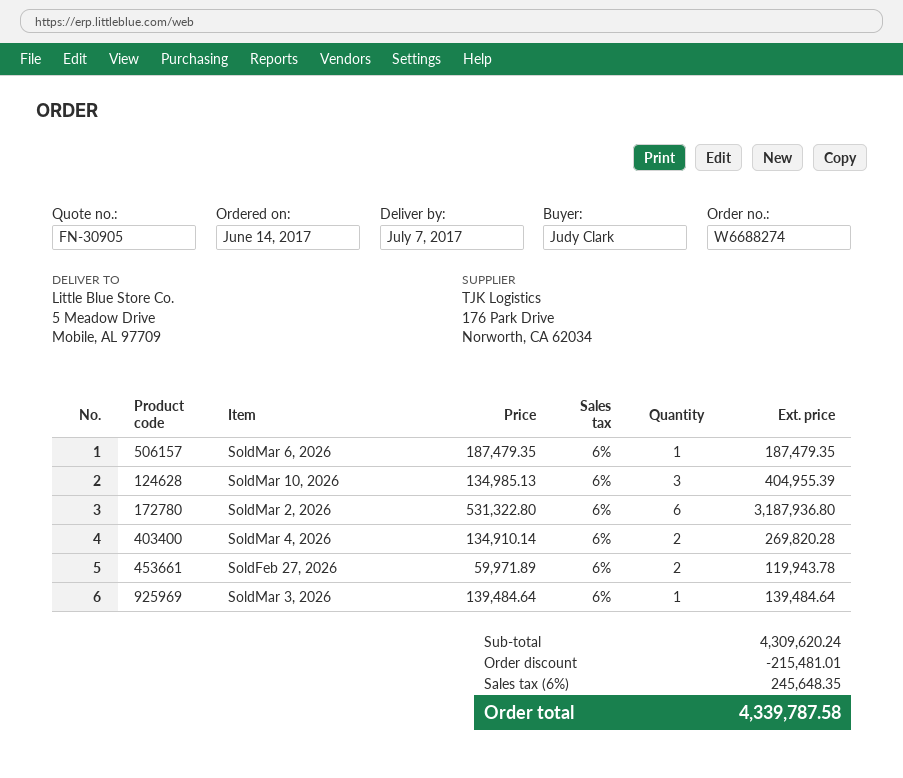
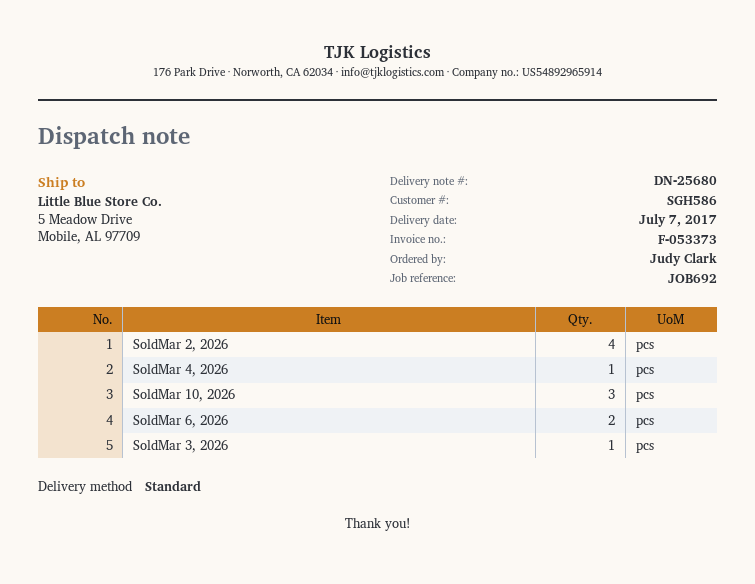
SoldMar 6, 2026: 1 -> 2
SoldMar 2, 2026: 6 -> 4
SoldMar 4, 2026: 2 -> 1
SoldFeb 27, 2026: 2 -> none

